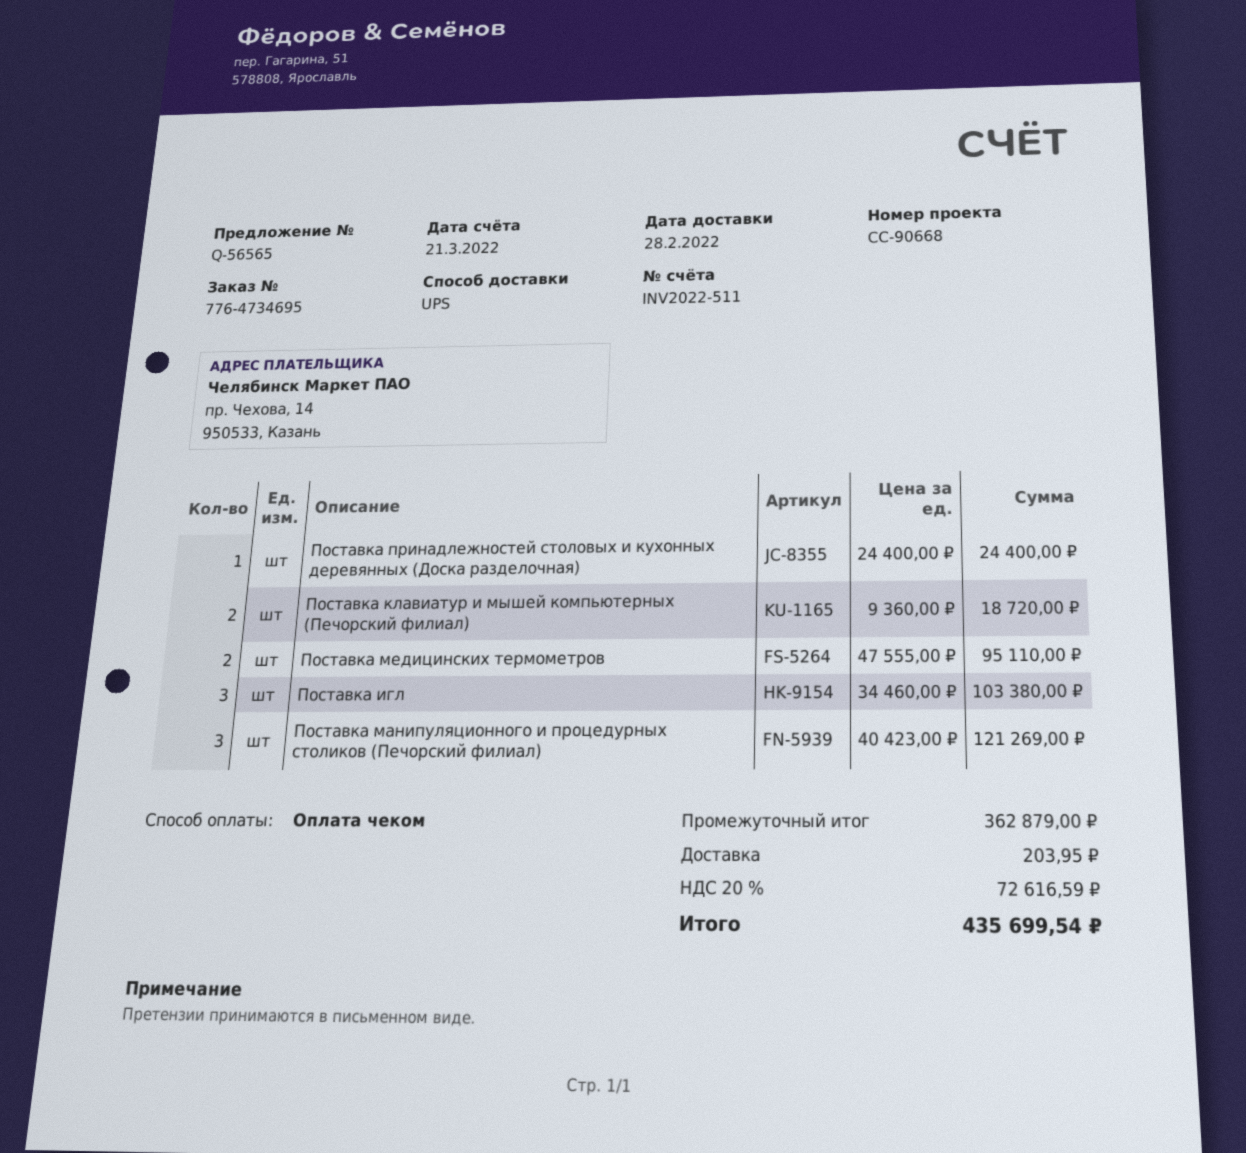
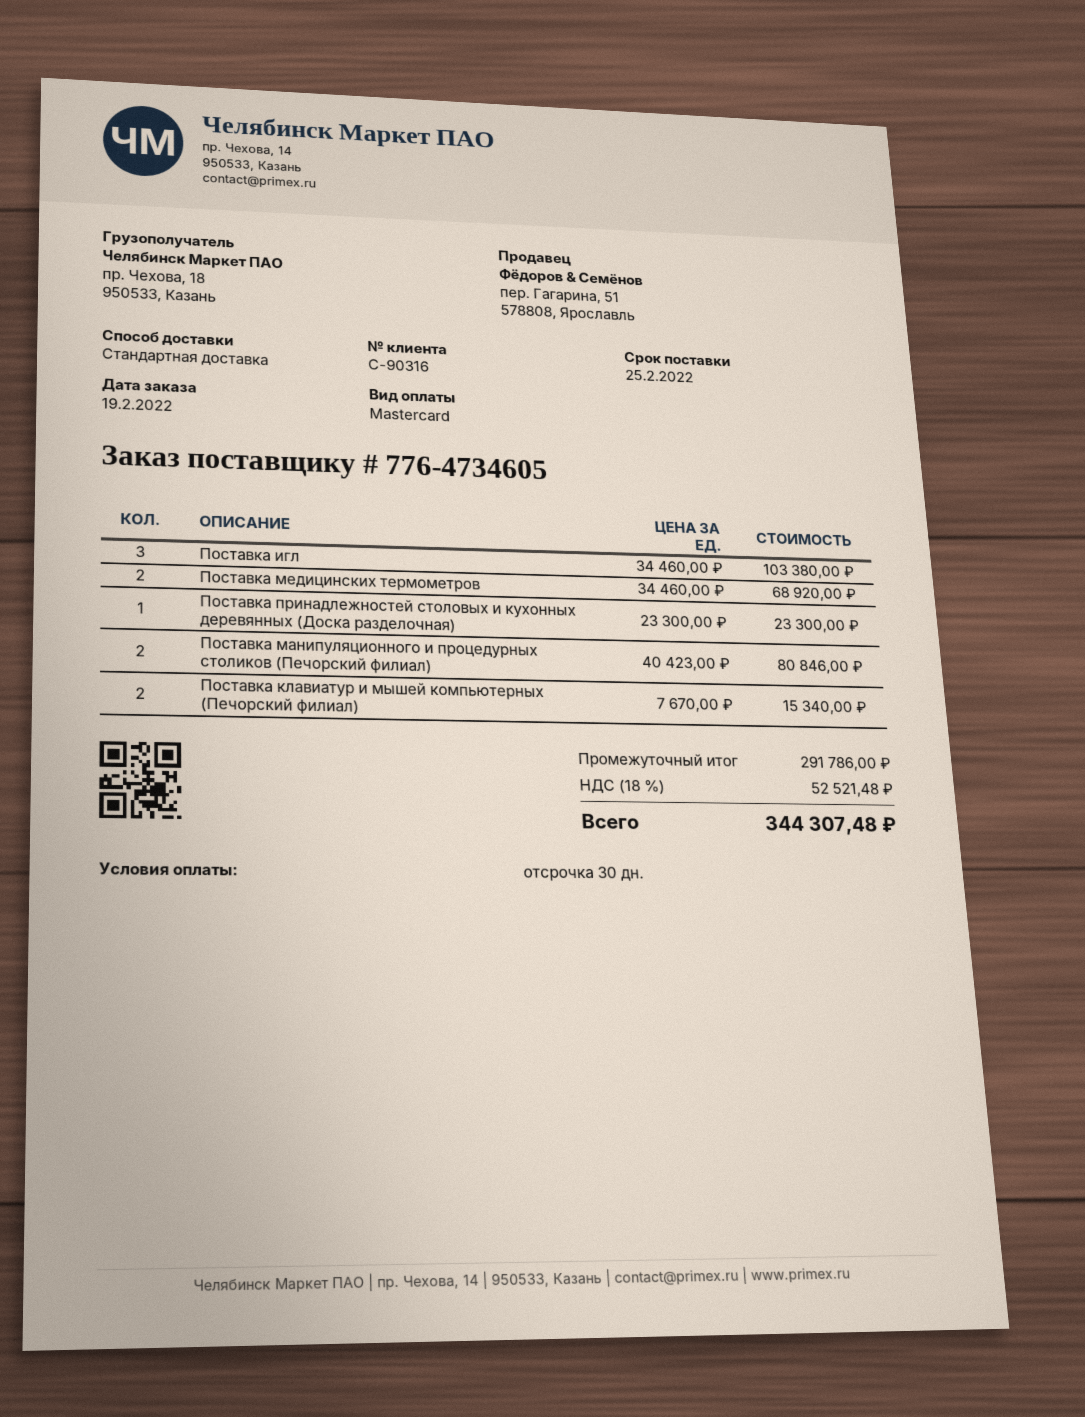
order number: 776-4734695 -> 776-4734605
delivery date: 2022-02-28 -> 2022-02-25
payment method: cheque -> Mastercard
shipping method: UPS -> standard
Поставка принадлежностей столовых и кухонных деревянных (Доска разделочная): 1 x 24400.00 = 24400.00 -> 1 x 23300.00 = 23300.00
Поставка клавиатур и мышей компьютерных (Печорский филиал): 2 x 9360.00 = 18720.00 -> 2 x 7670.00 = 15340.00
Поставка медицинских термометров: 2 x 47555.00 = 95110.00 -> 2 x 34460.00 = 68920.00
Поставка манипуляционного и процедурных столиков (Печорский филиал): 3 x 40423.00 = 121269.00 -> 2 x 40423.00 = 80846.00
subtotal: 362879.00 -> 291786.00
shipping: 203.95 -> none
tax: 20% = 72616.59 -> 18% = 52521.48
total: 435699.54 -> 344307.48

